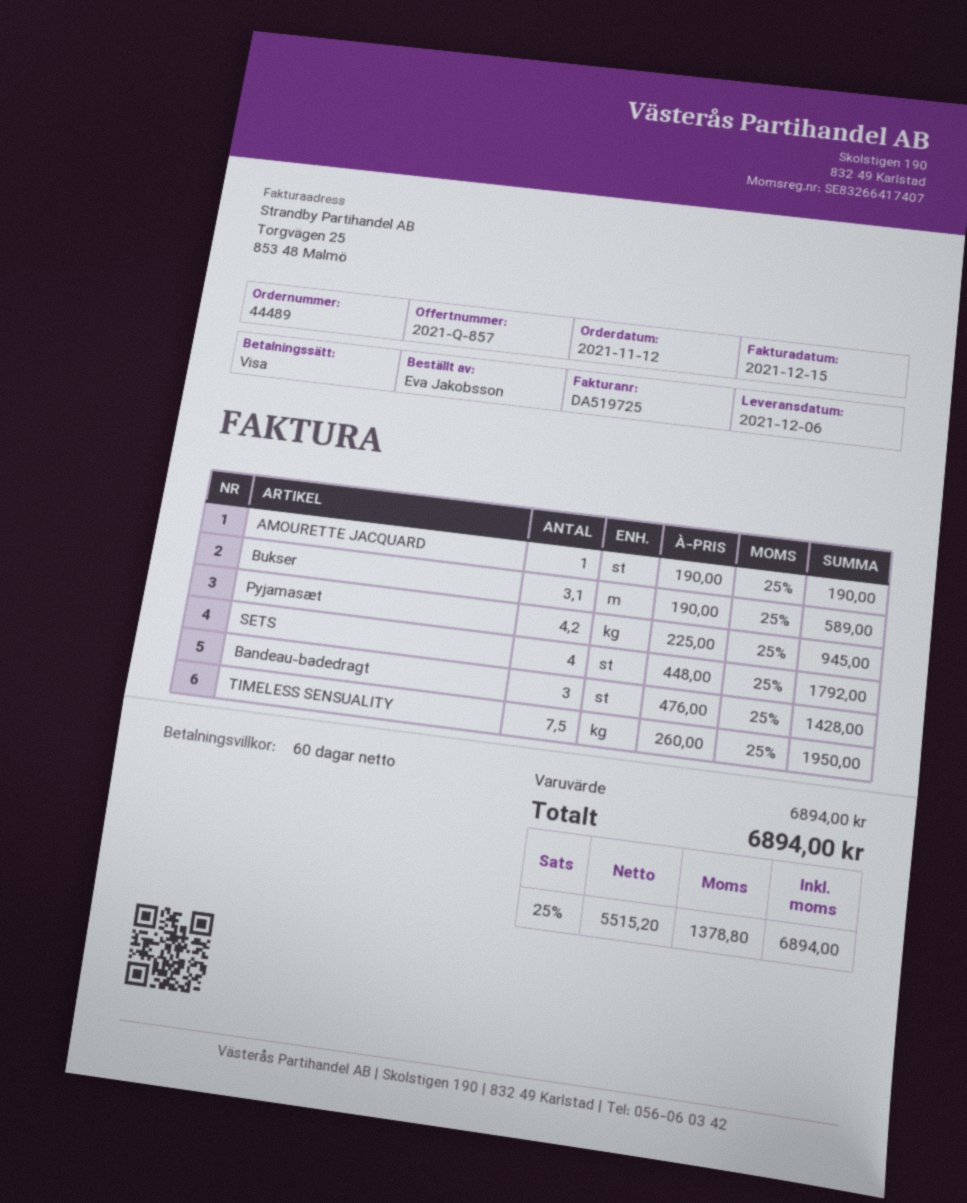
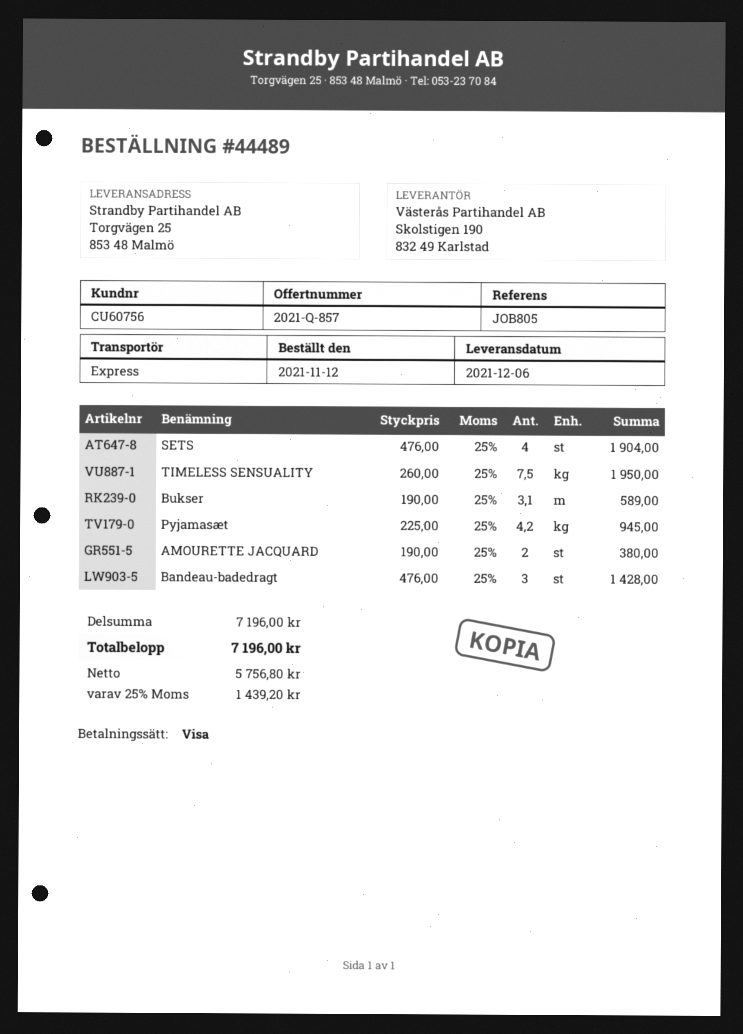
AMOURETTE JACQUARD: 1 x 190.00 = 190.00 -> 2 x 190.00 = 380.00
SETS: 4 x 448.00 = 1792.00 -> 4 x 476.00 = 1904.00
subtotal: 6894.00 -> 7196.00
net: 5515.20 -> 5756.80
tax: 25% = 1378.80 -> 25% = 1439.20
total: 6894.00 -> 7196.00

